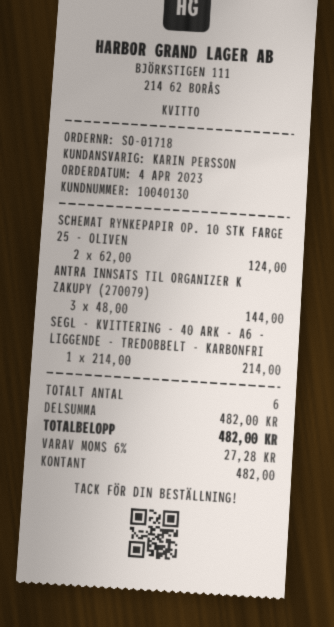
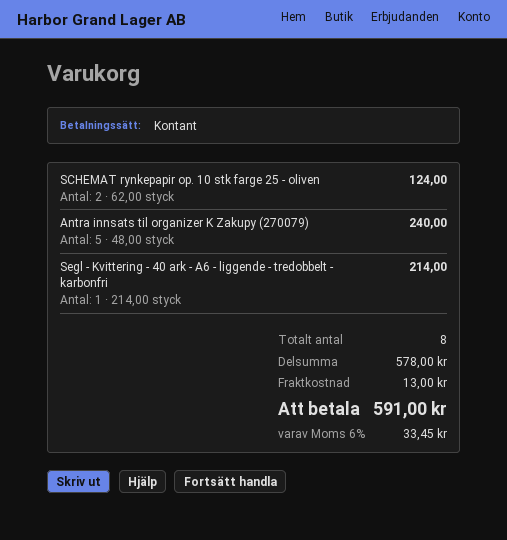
ANTRA INNSATS TIL ORGANIZER K ZAKUPY (270079): 3 x 48.00 = 144.00 -> 5 x 48.00 = 240.00
total quantity: 6 -> 8
subtotal: 482.00 -> 578.00
shipping: none -> 13.00
tax: 6% = 27.28 -> 6% = 33.45
total: 482.00 -> 591.00

